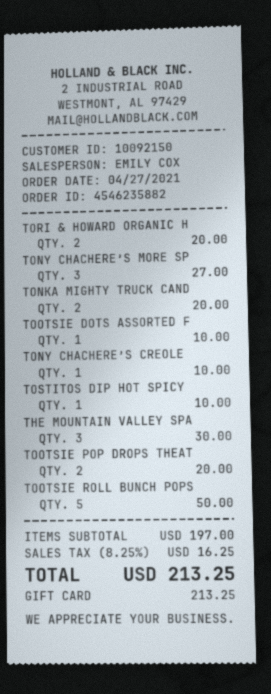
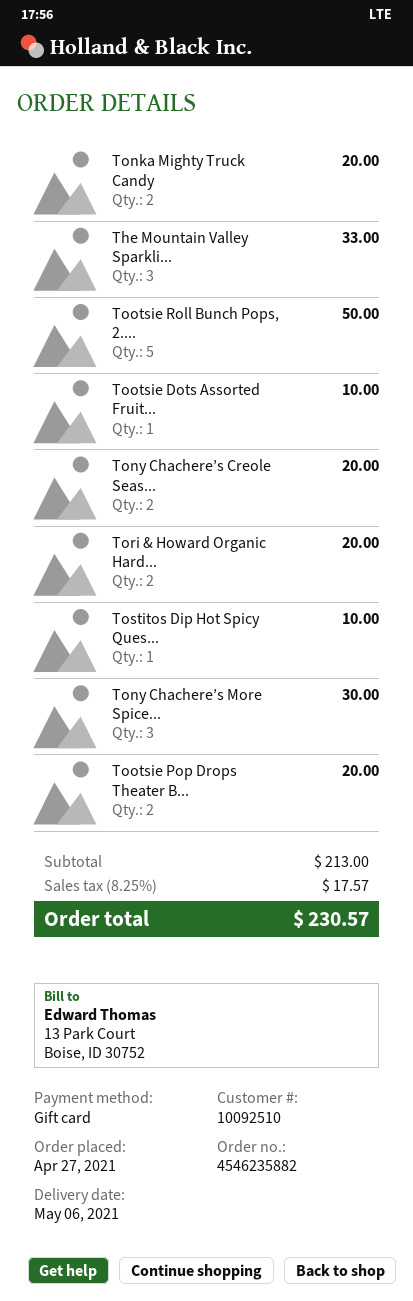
customer number: 10092150 -> 10092510
TONY CHACHERE’S MORE SP: 3 for 27.00 -> 3 for 30.00
TONY CHACHERE’S CREOLE: 1 for 10.00 -> 2 for 20.00
THE MOUNTAIN VALLEY SPA: 3 for 30.00 -> 3 for 33.00
subtotal: 197.00 -> 213.00
tax: 8.25% = 16.25 -> 8.25% = 17.57
total: 213.25 -> 230.57

